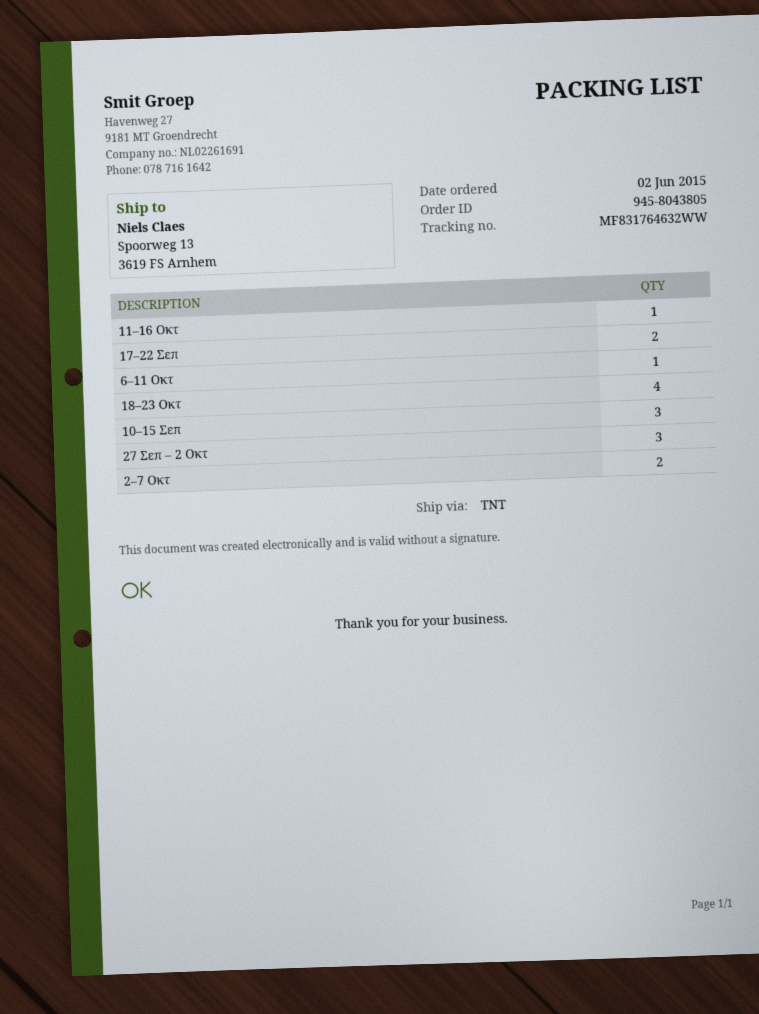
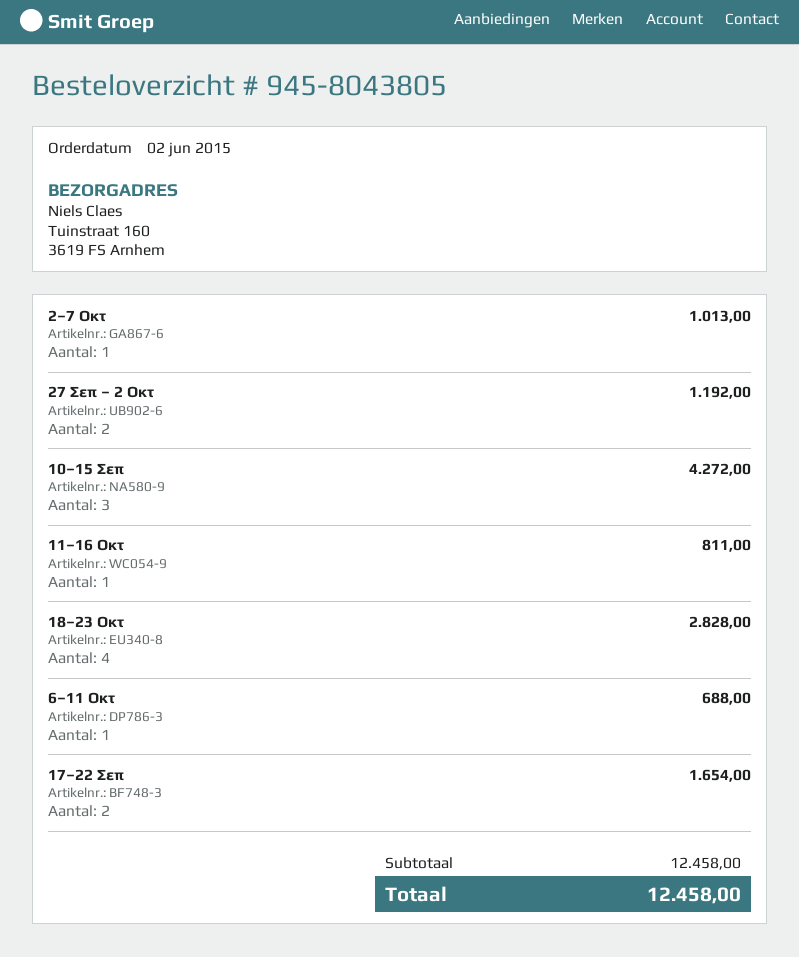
ship to: Spoorweg 13, 3619 FS Arnhem -> Tuinstraat 160, 3619 FS Arnhem
27 Σεπ – 2 Οκτ: 3 -> 2
2–7 Οκτ: 2 -> 1

